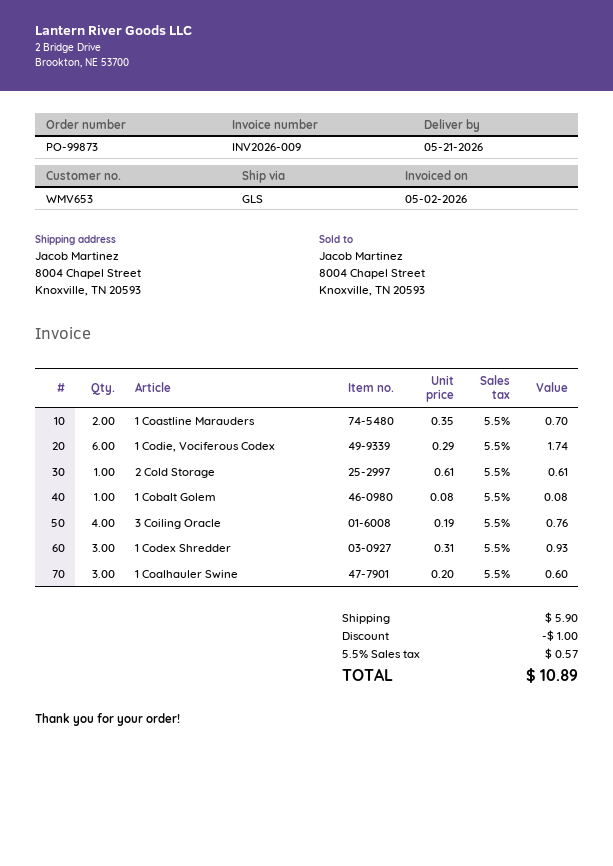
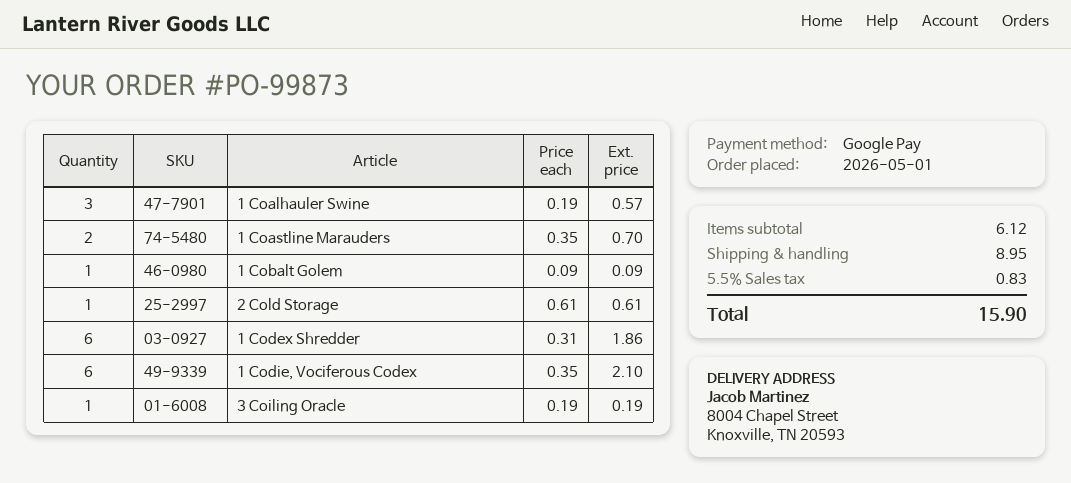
1 Codie, Vociferous Codex: 6 x 0.29 = 1.74 -> 6 x 0.35 = 2.10
1 Cobalt Golem: 1 x 0.08 = 0.08 -> 1 x 0.09 = 0.09
3 Coiling Oracle: 4 x 0.19 = 0.76 -> 1 x 0.19 = 0.19
1 Codex Shredder: 3 x 0.31 = 0.93 -> 6 x 0.31 = 1.86
1 Coalhauler Swine: 3 x 0.20 = 0.60 -> 3 x 0.19 = 0.57
discount: 1.00 -> none
shipping: 5.90 -> 8.95
tax: 5.5% = 0.57 -> 5.5% = 0.83
total: 10.89 -> 15.90

